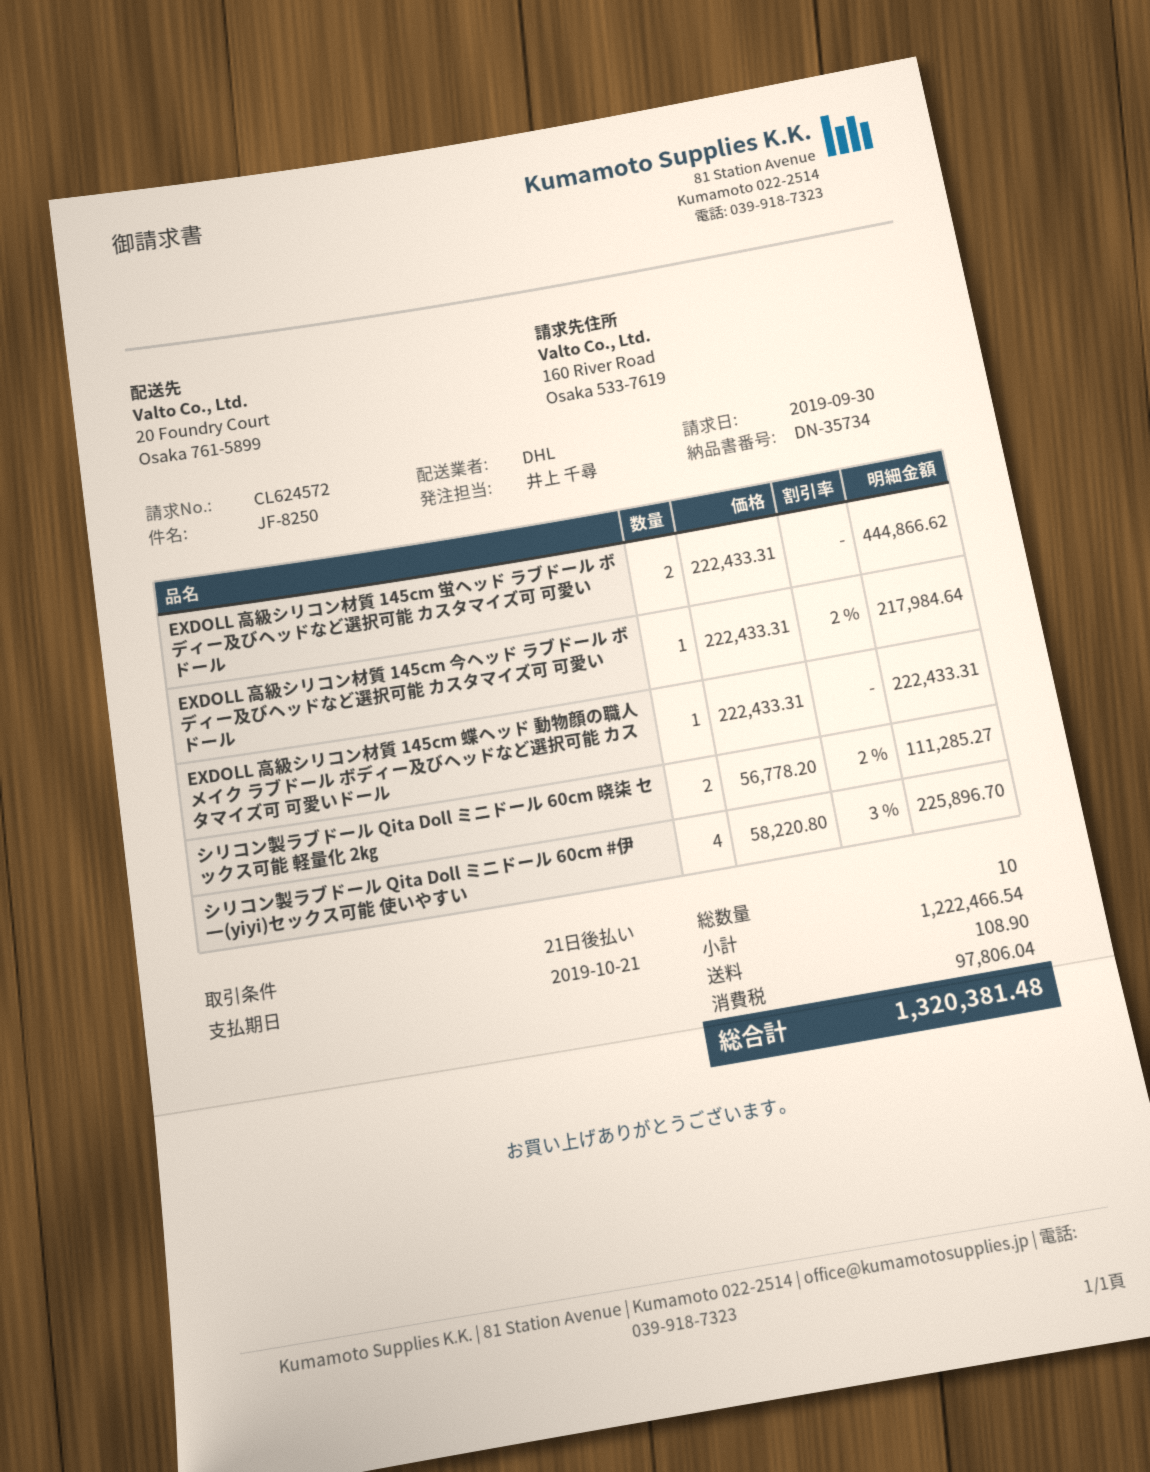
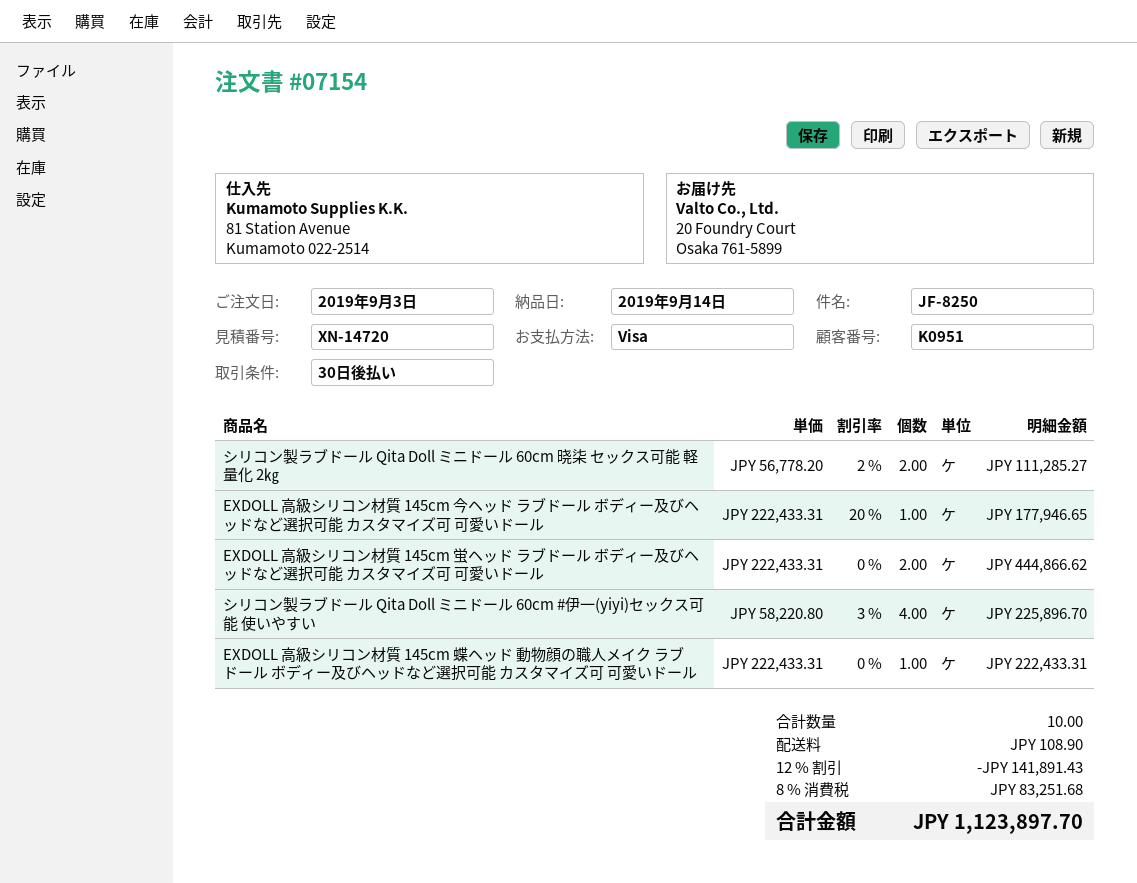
payment terms: 21 days -> 30 days
EXDOLL 高級シリコン材質 145cm 今ヘッド ラブドール ボディー及びヘッドなど選択可能 カスタマイズ可 可愛いドール: 1 x 222433.31 - 2% = 217984.64 -> 1 x 222433.31 - 20% = 177946.65
discount: none -> 12% = 141891.43
tax: 97806.04 -> 83251.68
total: 1320381.48 -> 1123897.70

